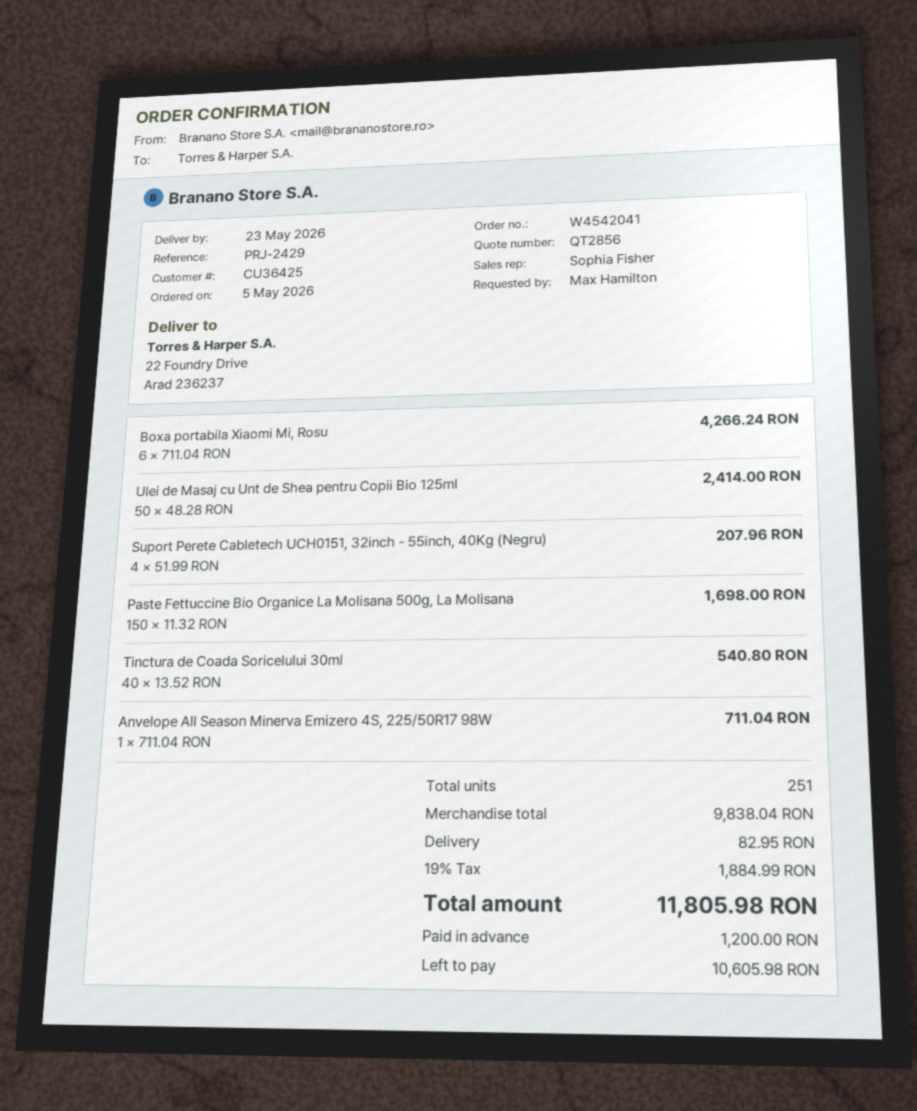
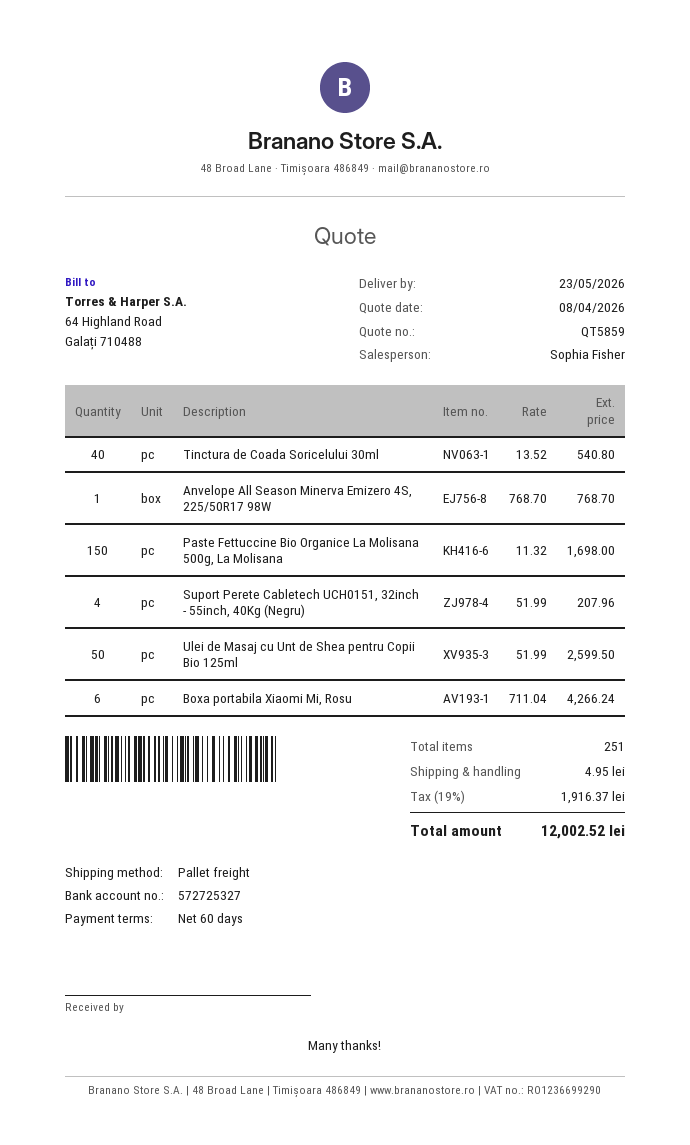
quote number: QT2856 -> QT5859
Ulei de Masaj cu Unt de Shea pentru Copii Bio 125ml: 50 x 48.28 = 2414.00 -> 50 x 51.99 = 2599.50
Anvelope All Season Minerva Emizero 4S, 225/50R17 98W: 1 x 711.04 = 711.04 -> 1 x 768.70 = 768.70
shipping: 82.95 -> 4.95
tax: 19% = 1884.99 -> 19% = 1916.37
total: 11805.98 -> 12002.52

